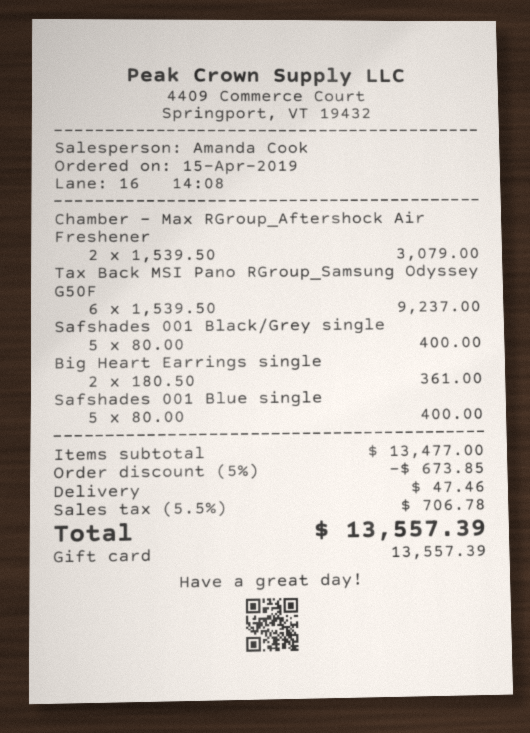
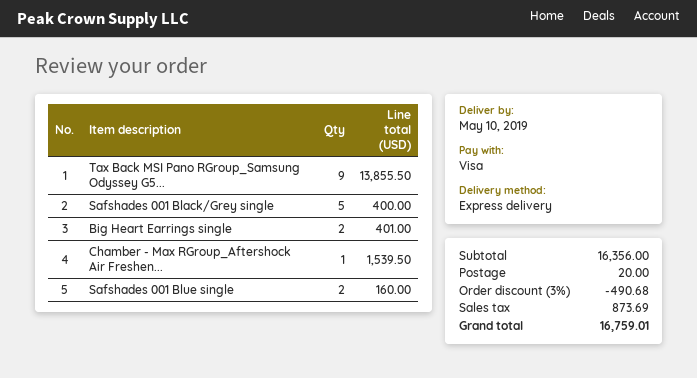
payment method: gift card -> Visa
Chamber - Max RGroup_Aftershock Air Freshener: 2 for 3079.00 -> 1 for 1539.50
Tax Back MSI Pano RGroup_Samsung Odyssey G50F: 6 for 9237.00 -> 9 for 13855.50
Big Heart Earrings single: 2 for 361.00 -> 2 for 401.00
Safshades 001 Blue single: 5 for 400.00 -> 2 for 160.00
subtotal: 13477.00 -> 16356.00
discount: 5% = 673.85 -> 3% = 490.68
shipping: 47.46 -> 20.00
tax: 706.78 -> 873.69
total: 13557.39 -> 16759.01

